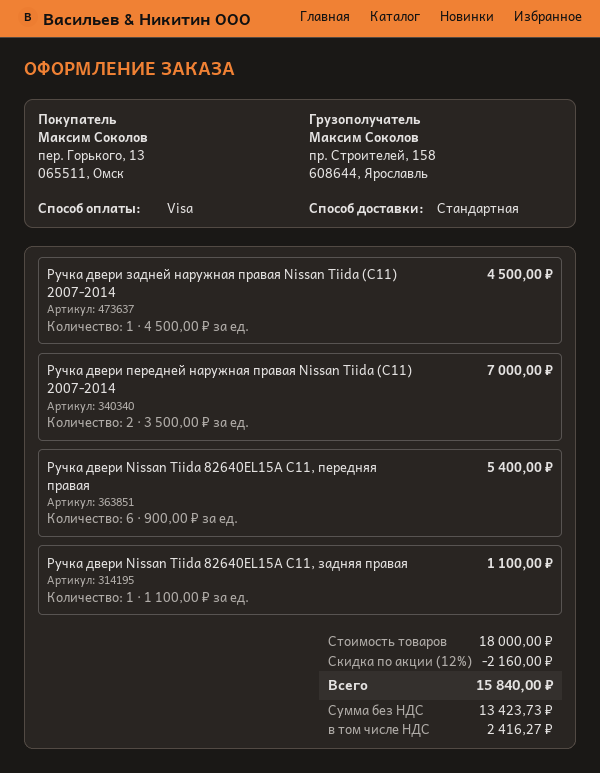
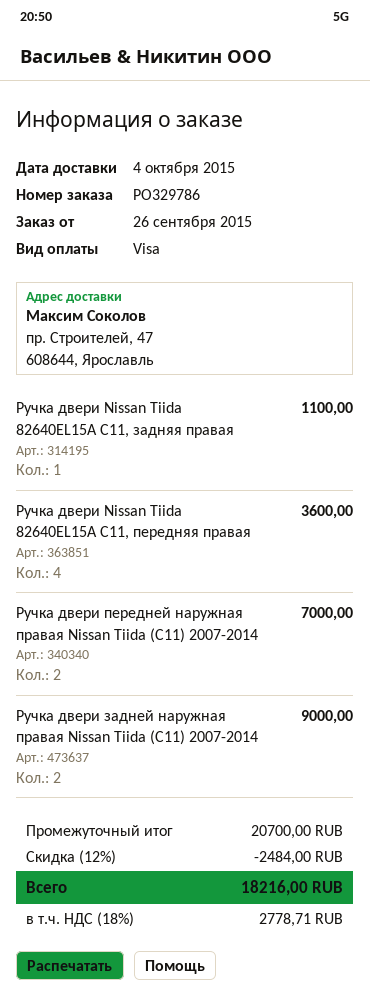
ship to: пр. Строителей, 158, 608644, Ярославль -> пр. Строителей, 47, 608644, Ярославль
Ручка двери задней наружная правая Nissan Tiida (C11) 2007-2014: 1 for 4500.00 -> 2 for 9000.00
Ручка двери Nissan Tiida 82640EL15A C11, передняя правая: 6 for 5400.00 -> 4 for 3600.00
subtotal: 18000.00 -> 20700.00
discount: 12% = 2160.00 -> 12% = 2484.00
tax: 2416.27 -> 2778.71
total: 15840.00 -> 18216.00

